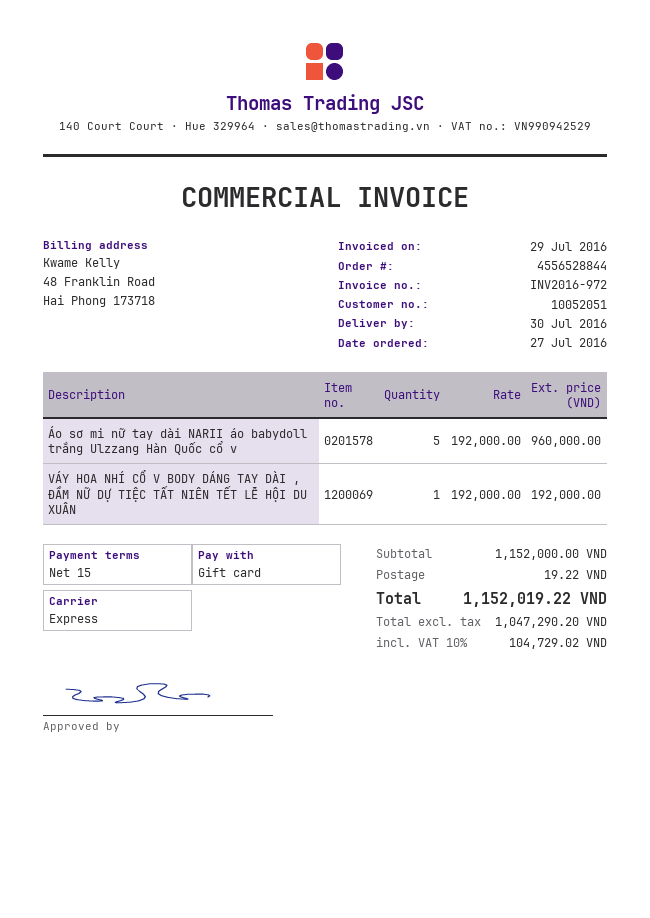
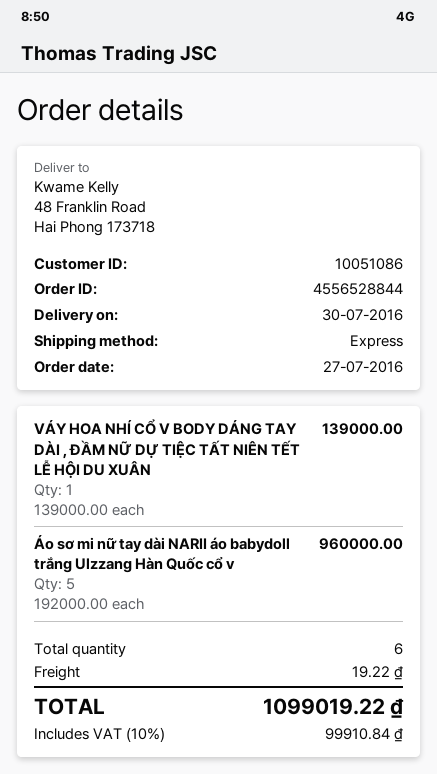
customer number: 10052051 -> 10051086
VÁY HOA NHÍ CỔ V BODY DÁNG TAY DÀI , ĐẦM NỮ DỰ TIỆC TẤT NIÊN TẾT LỄ HỘI DU XUÂN: 1 x 192000.00 = 192000.00 -> 1 x 139000.00 = 139000.00
tax: 10% = 104729.02 -> 10% = 99910.84
total: 1152019.22 -> 1099019.22

